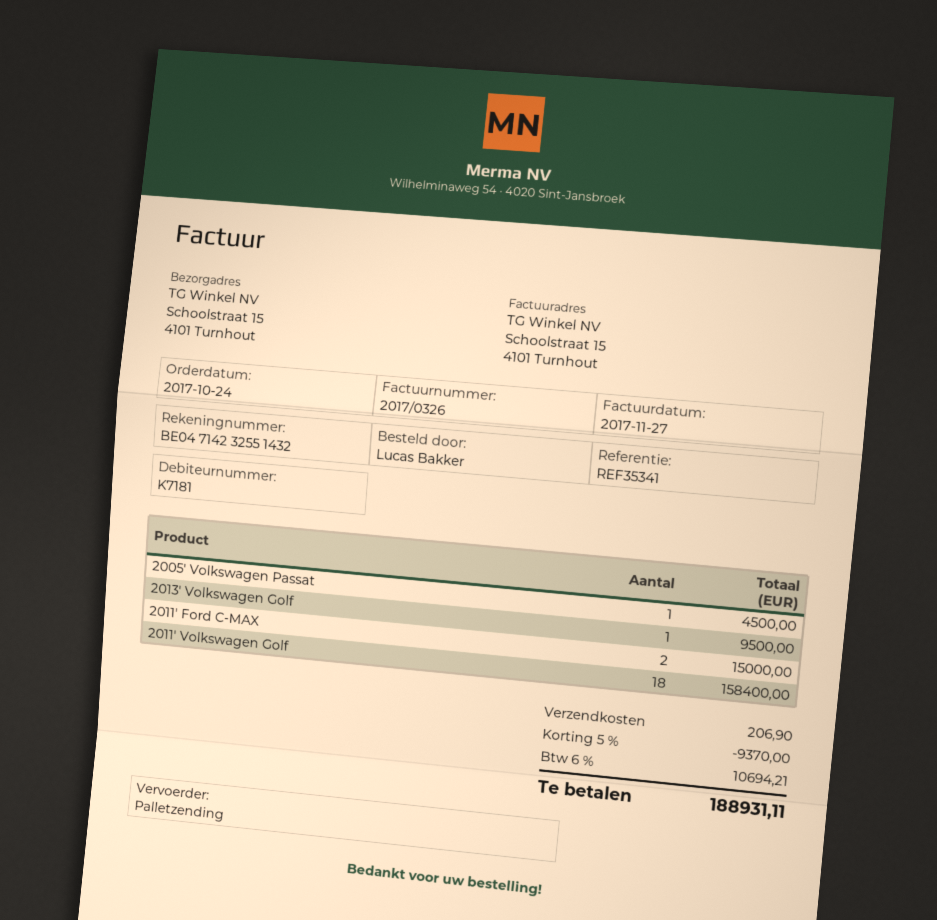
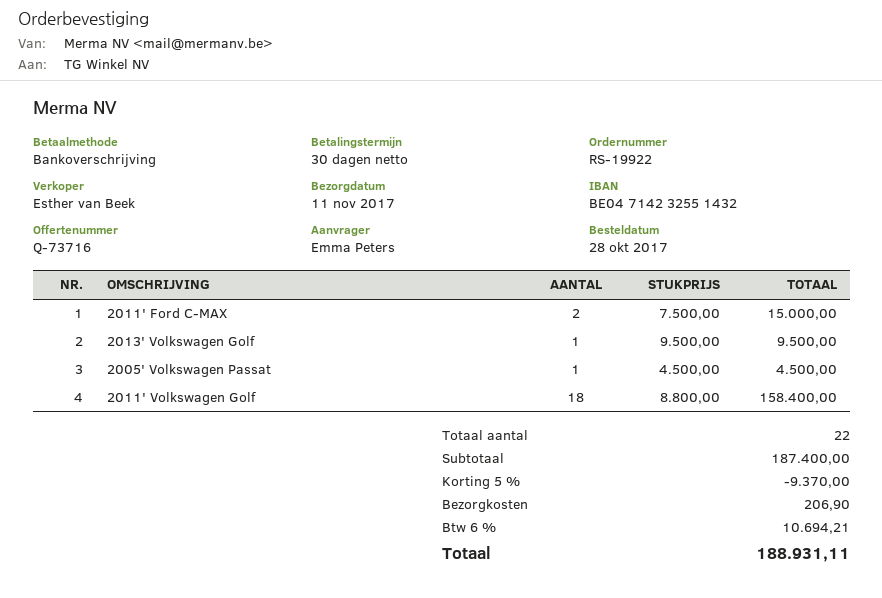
order date: 2017-10-24 -> 2017-10-28
ordered by: Lucas Bakker -> Emma Peters

